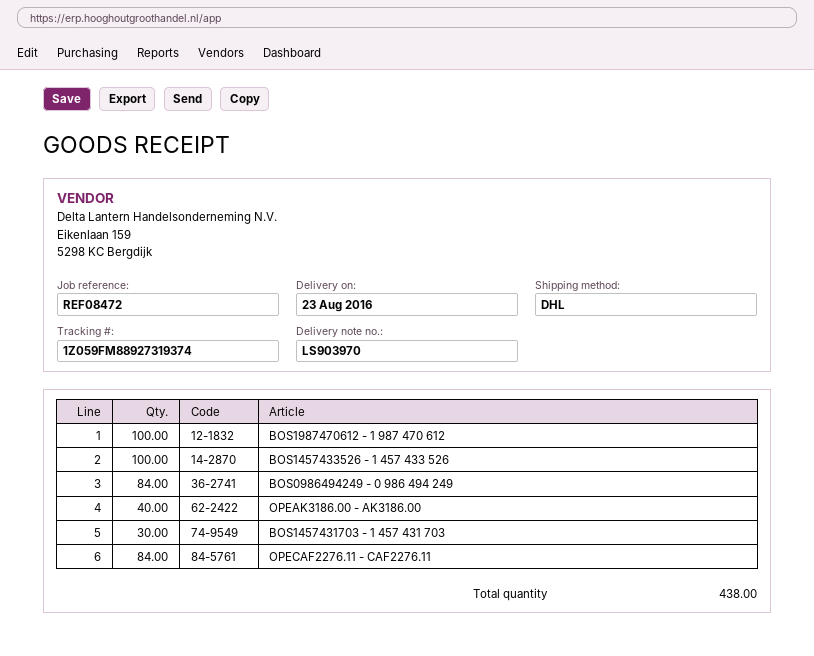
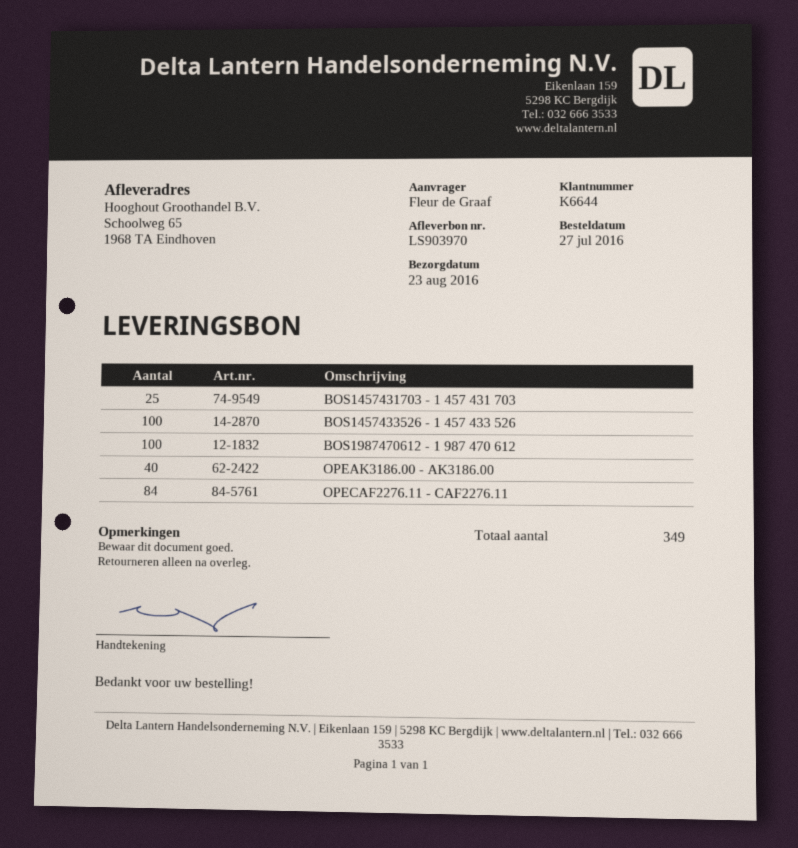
BOS0986494249 - 0 986 494 249: 84 -> none
BOS1457431703 - 1 457 431 703: 30 -> 25
total quantity: 438 -> 349

